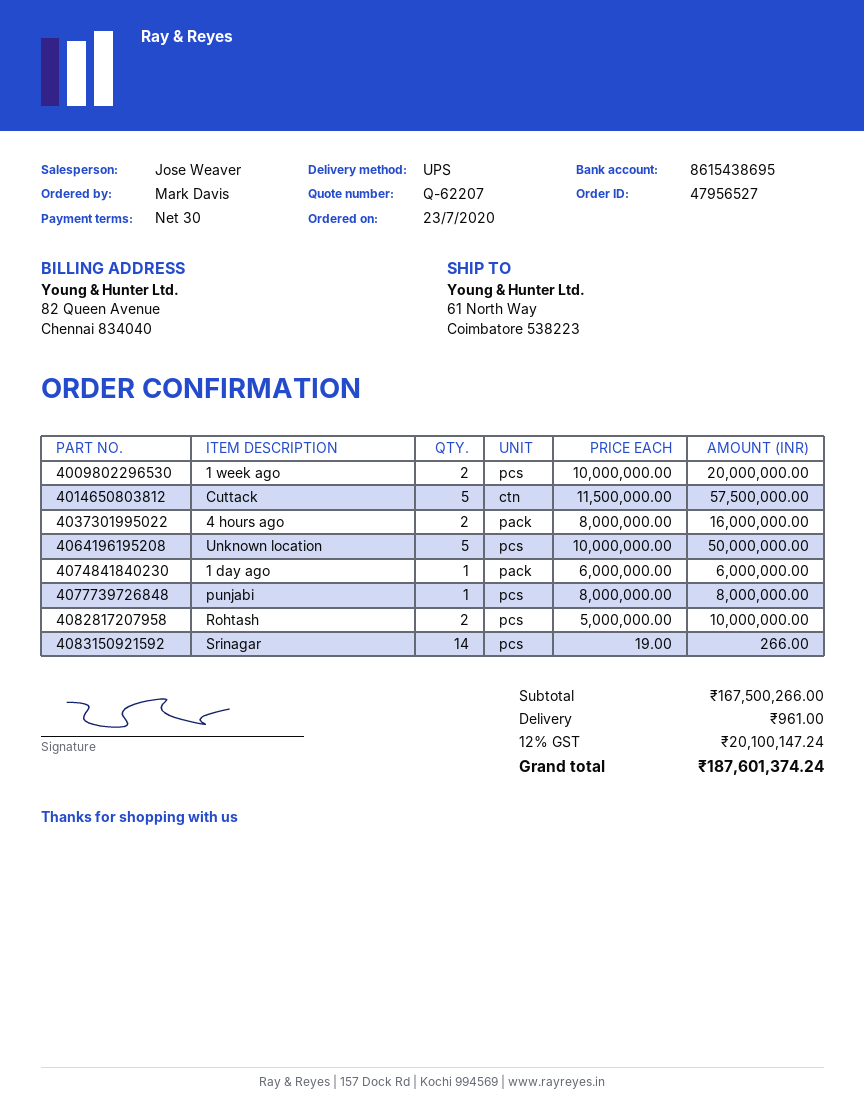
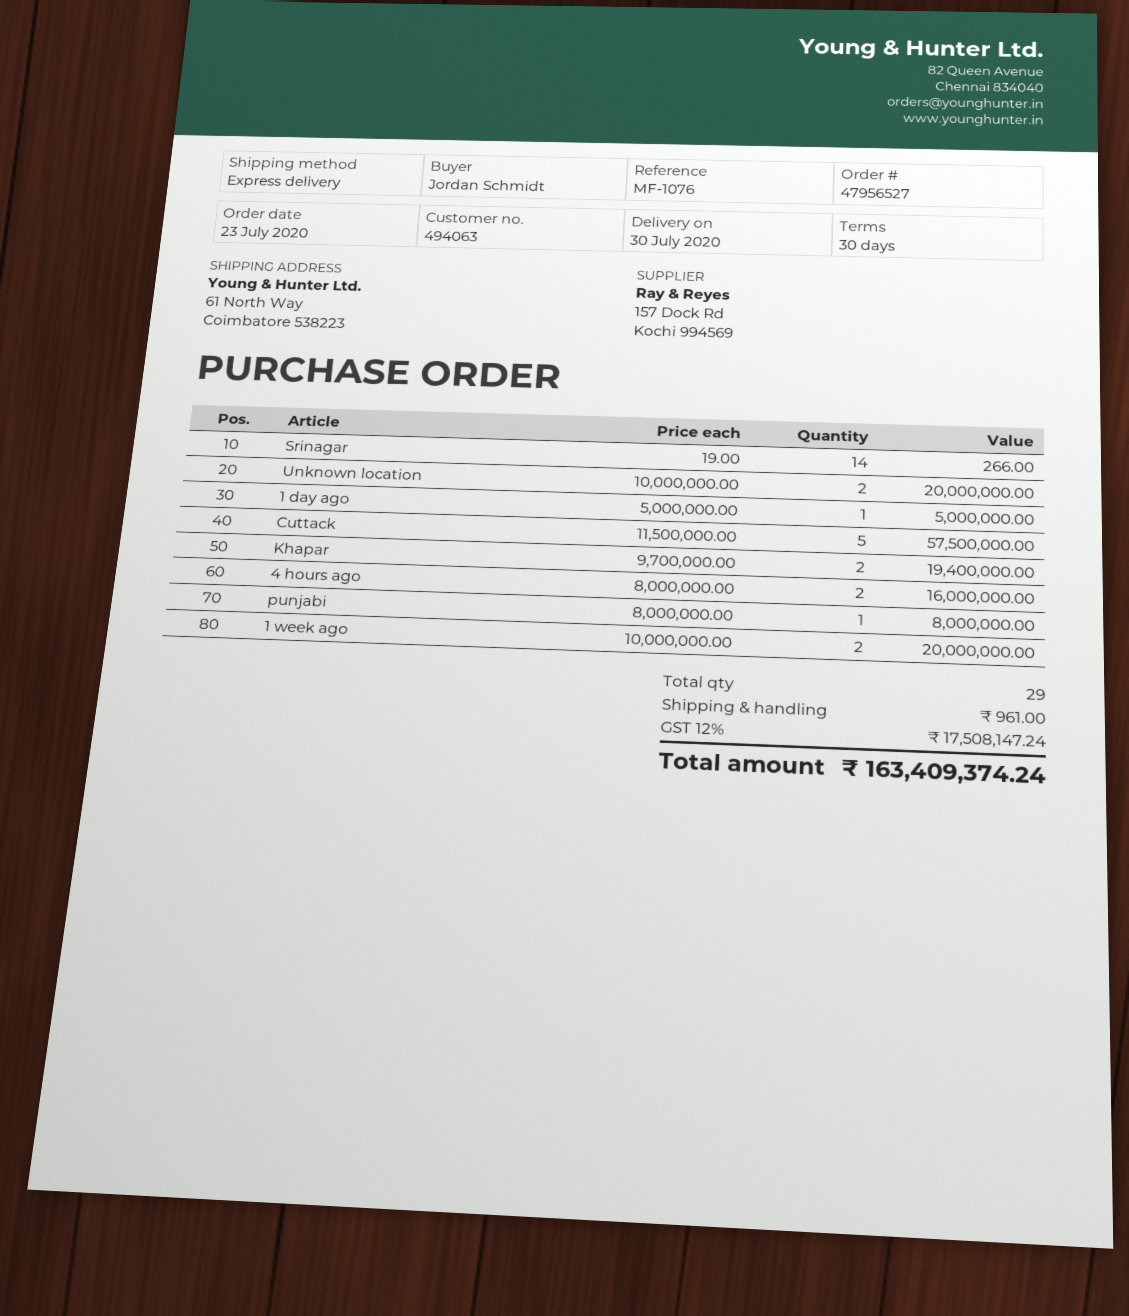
ordered by: Mark Davis -> Jordan Schmidt
shipping method: UPS -> express
Unknown location: 5 x 10000000.00 = 50000000.00 -> 2 x 10000000.00 = 20000000.00
1 day ago: 1 x 6000000.00 = 6000000.00 -> 1 x 5000000.00 = 5000000.00
Rohtash: 2 x 5000000.00 = 10000000.00 -> none
Khapar: none -> 2 x 9700000.00 = 19400000.00
tax: 12% = 20100147.24 -> 12% = 17508147.24
total: 187601374.24 -> 163409374.24

